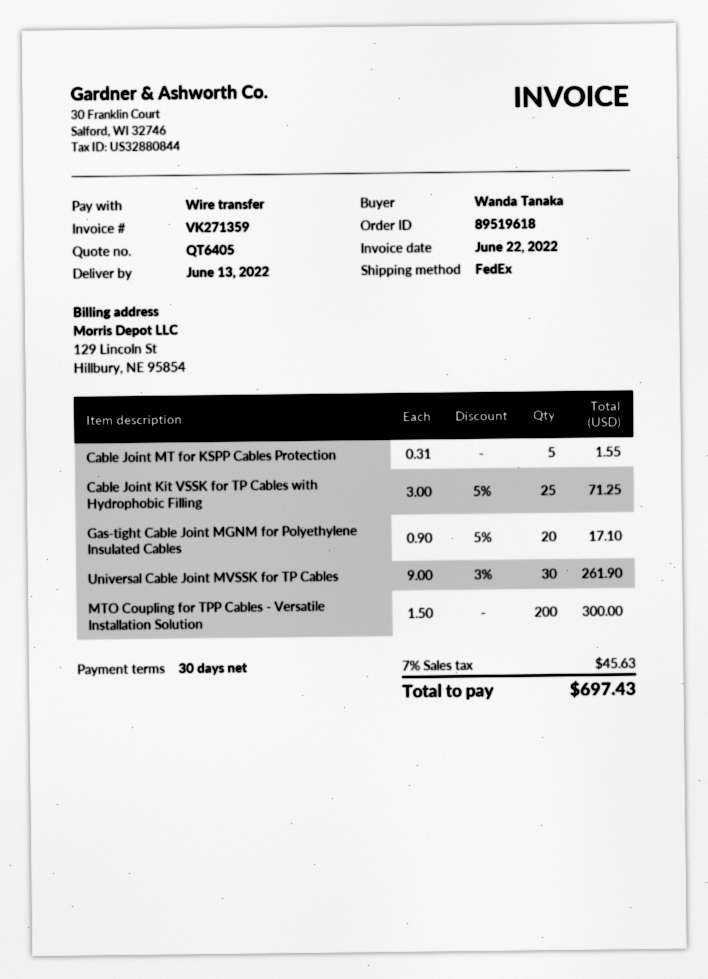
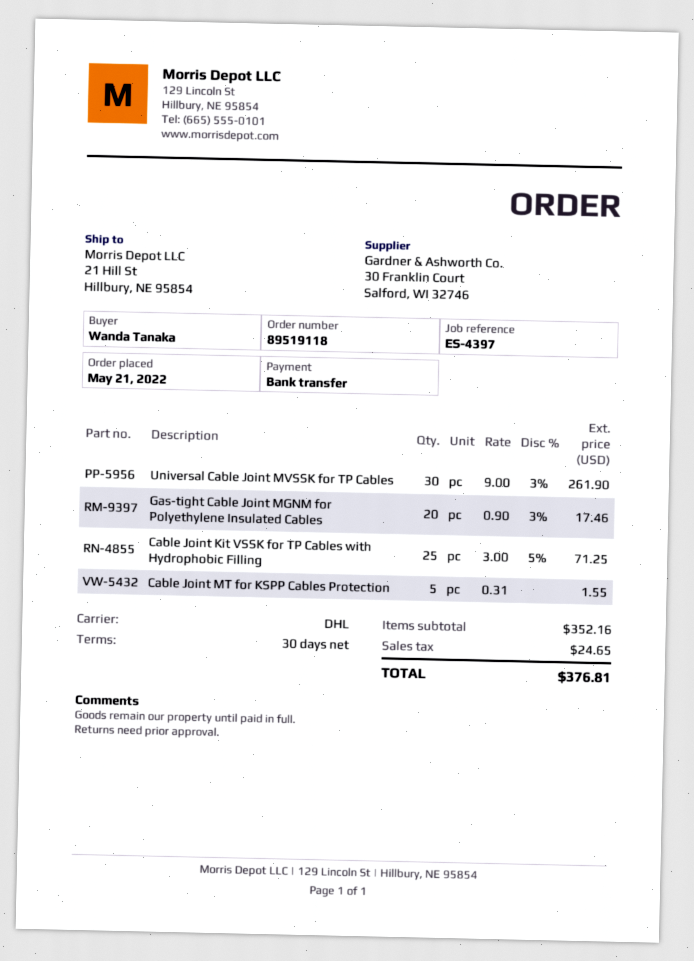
order number: 89519618 -> 89519118
shipping method: FedEx -> DHL
Gas-tight Cable Joint MGNM for Polyethylene Insulated Cables: 20 x 0.90 - 5% = 17.10 -> 20 x 0.90 - 3% = 17.46
MTO Coupling for TPP Cables - Versatile Installation Solution: 200 x 1.50 = 300.00 -> none
tax: 45.63 -> 24.65
total: 697.43 -> 376.81

